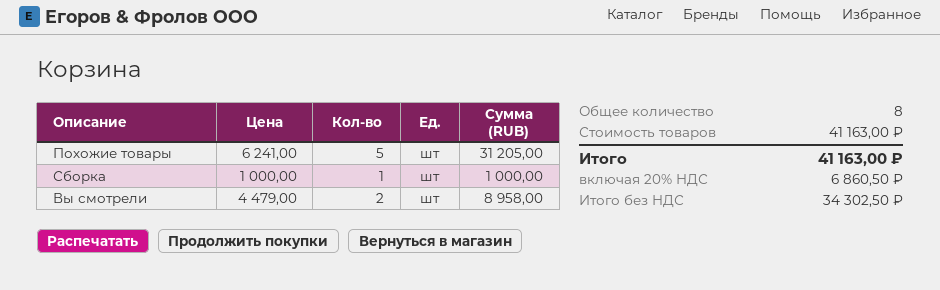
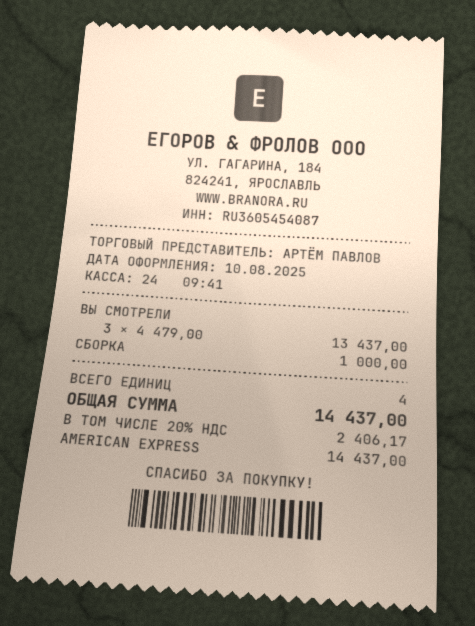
Похожие товары: 5 x 6241.00 = 31205.00 -> none
Вы смотрели: 2 x 4479.00 = 8958.00 -> 3 x 4479.00 = 13437.00
total quantity: 8 -> 4
tax: 20% = 6860.50 -> 20% = 2406.17
total: 41163.00 -> 14437.00

